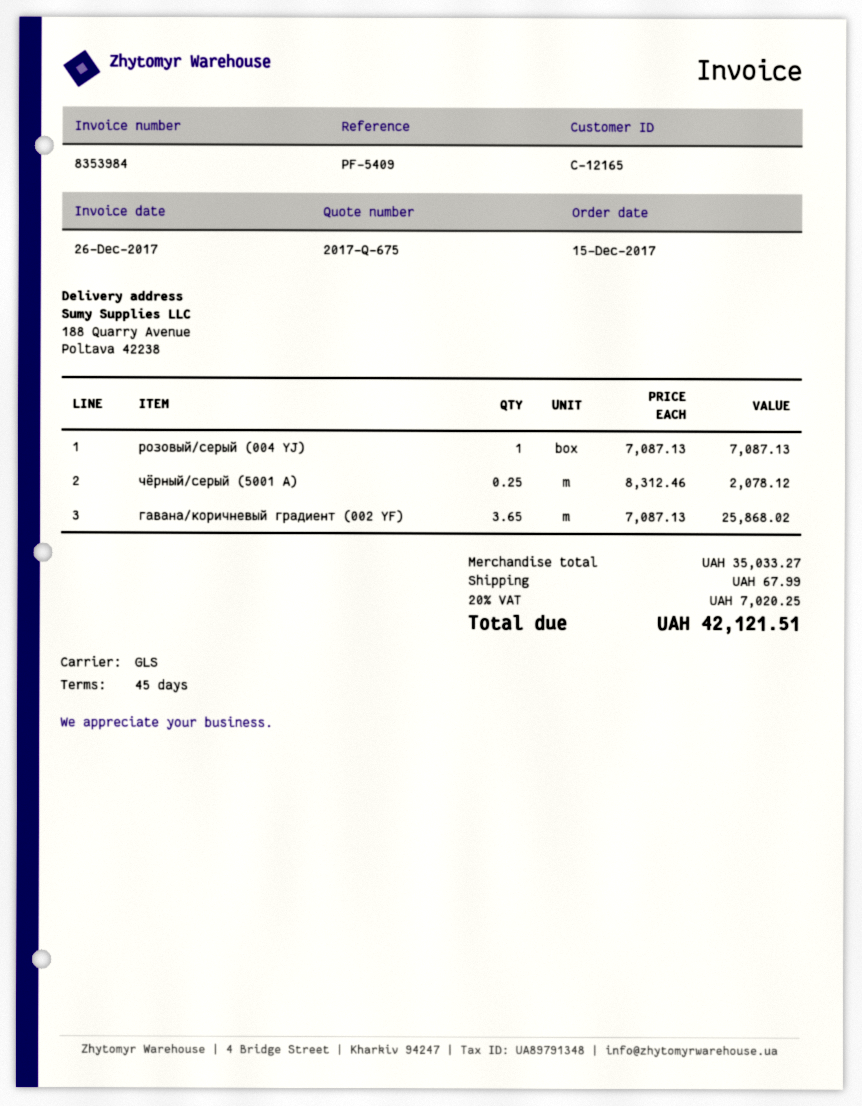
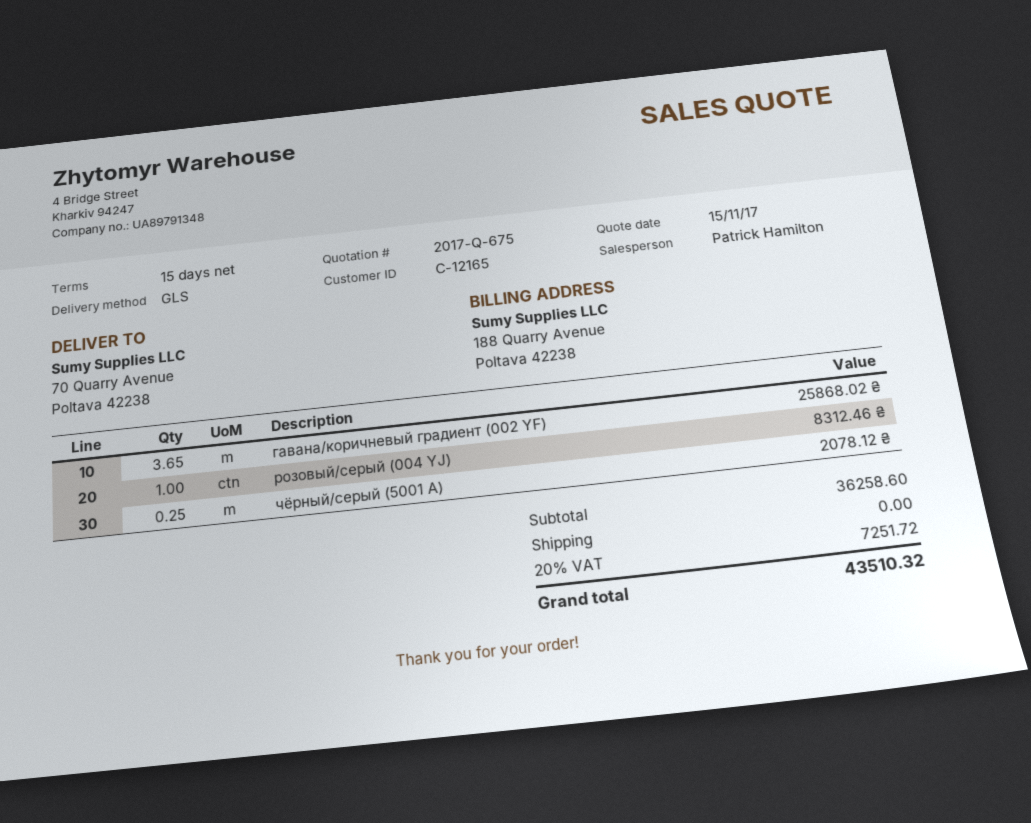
payment terms: 45 days -> 15 days
ship to: 188 Quarry Avenue, Poltava 42238 -> 70 Quarry Avenue, Poltava 42238
розовый/серый (004 YJ): 1 for 7087.13 -> 1 for 8312.46
subtotal: 35033.27 -> 36258.60
shipping: 67.99 -> 0.00
tax: 20% = 7020.25 -> 20% = 7251.72
total: 42121.51 -> 43510.32

